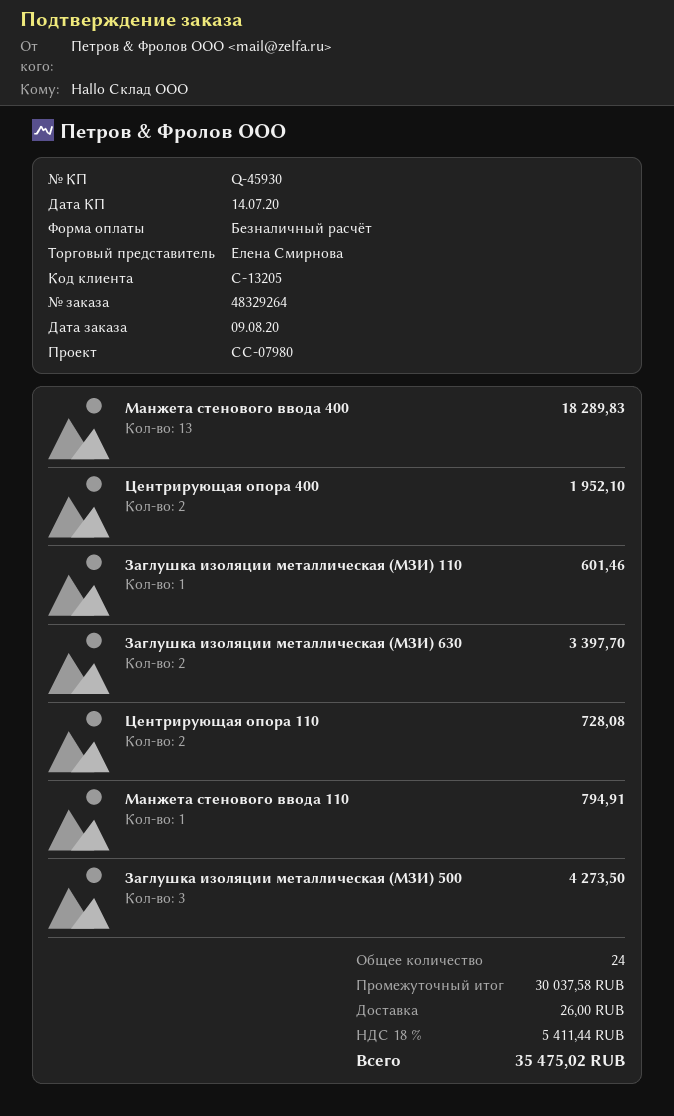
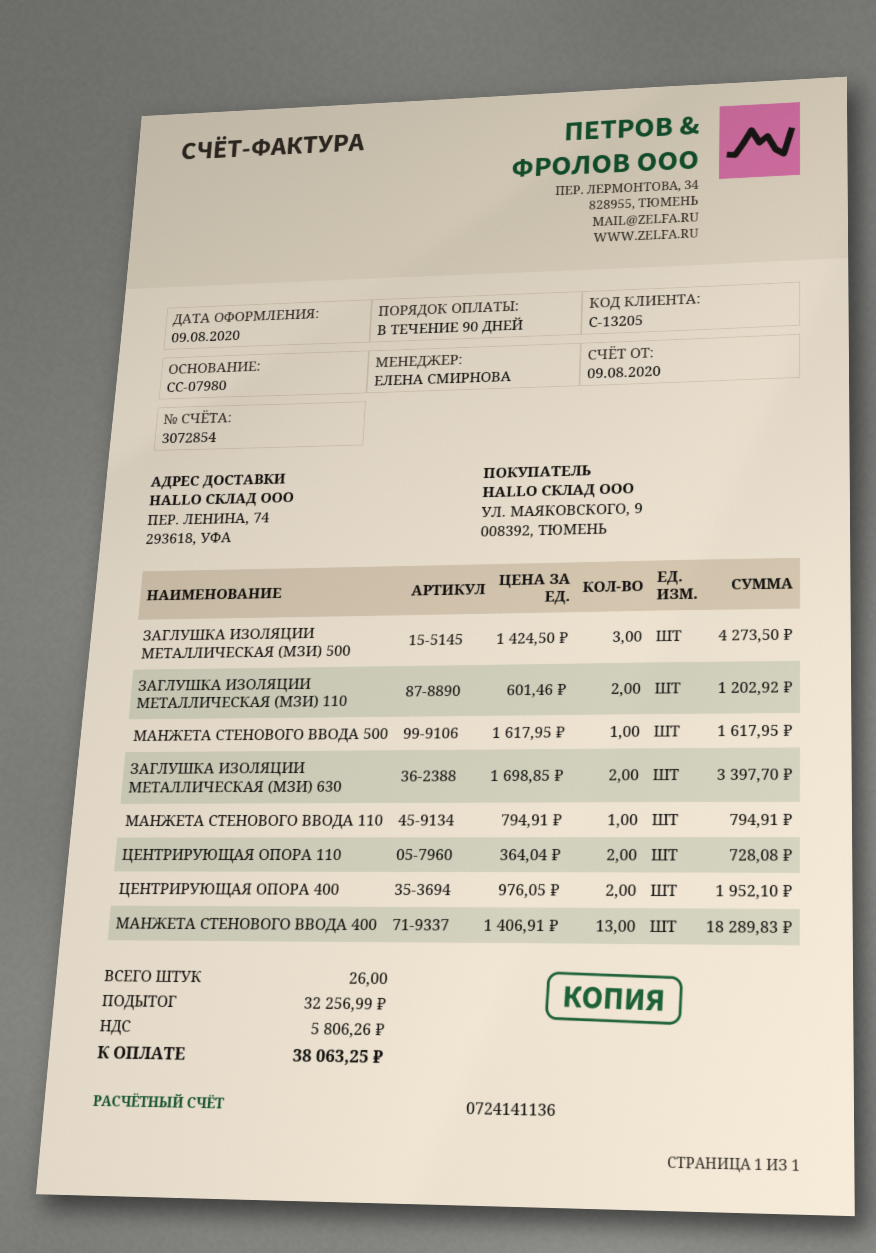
Заглушка изоляции металлическая (МЗИ) 110: 1 for 601.46 -> 2 for 1202.92
МАНЖЕТА СТЕНОВОГО ВВОДА 500: none -> 1 for 1617.95
total quantity: 24 -> 26
subtotal: 30037.58 -> 32256.99
shipping: 26.00 -> none
tax: 5411.44 -> 5806.26
total: 35475.02 -> 38063.25

